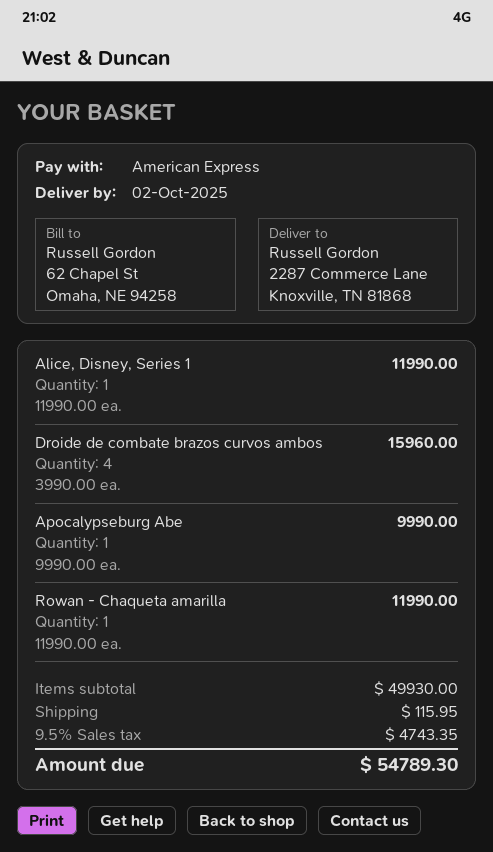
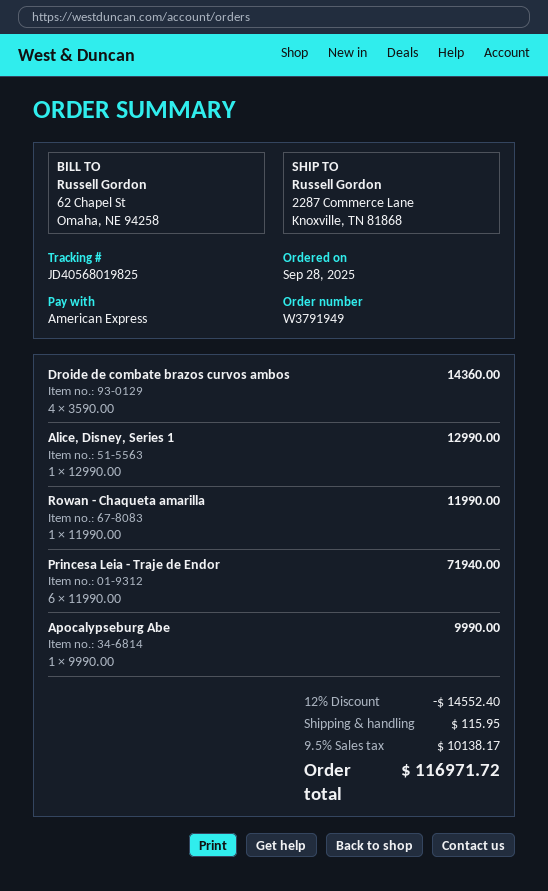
Alice, Disney, Series 1: 1 x 11990.00 = 11990.00 -> 1 x 12990.00 = 12990.00
Droide de combate brazos curvos ambos: 4 x 3990.00 = 15960.00 -> 4 x 3590.00 = 14360.00
Princesa Leia - Traje de Endor: none -> 6 x 11990.00 = 71940.00
discount: none -> 12% = 14552.40
tax: 9.5% = 4743.35 -> 9.5% = 10138.17
total: 54789.30 -> 116971.72

